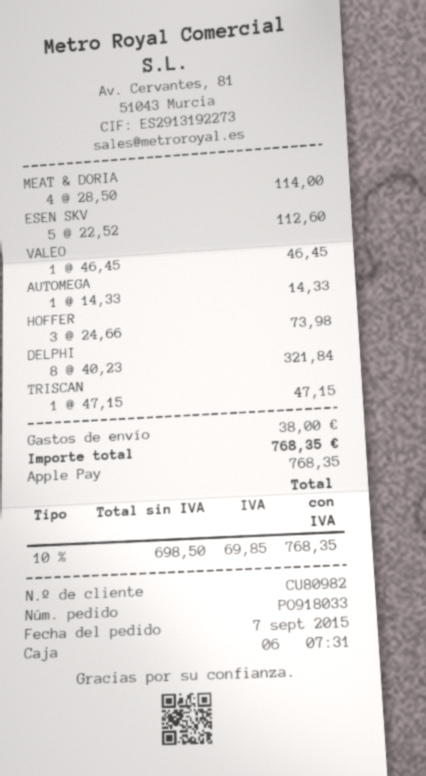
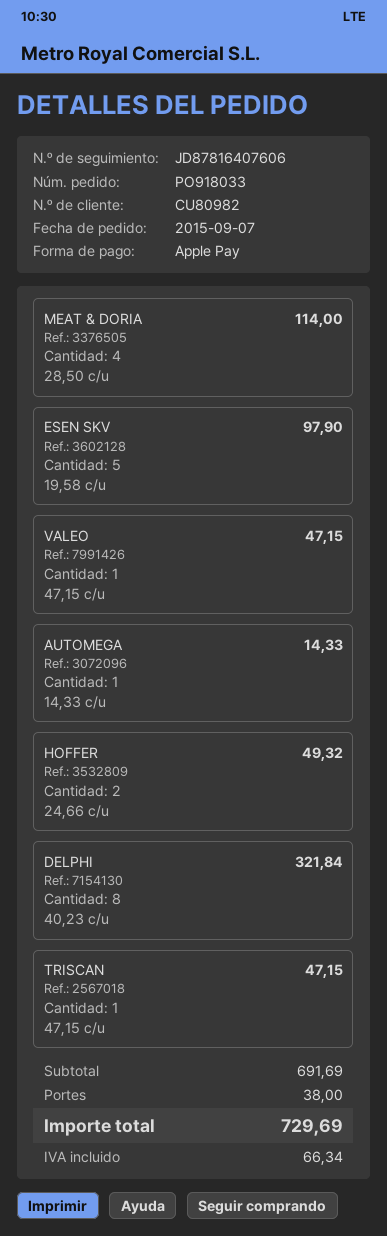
ESEN SKV: 5 x 22.52 = 112.60 -> 5 x 19.58 = 97.90
VALEO: 1 x 46.45 = 46.45 -> 1 x 47.15 = 47.15
HOFFER: 3 x 24.66 = 73.98 -> 2 x 24.66 = 49.32
tax: 69.85 -> 66.34
total: 768.35 -> 729.69

